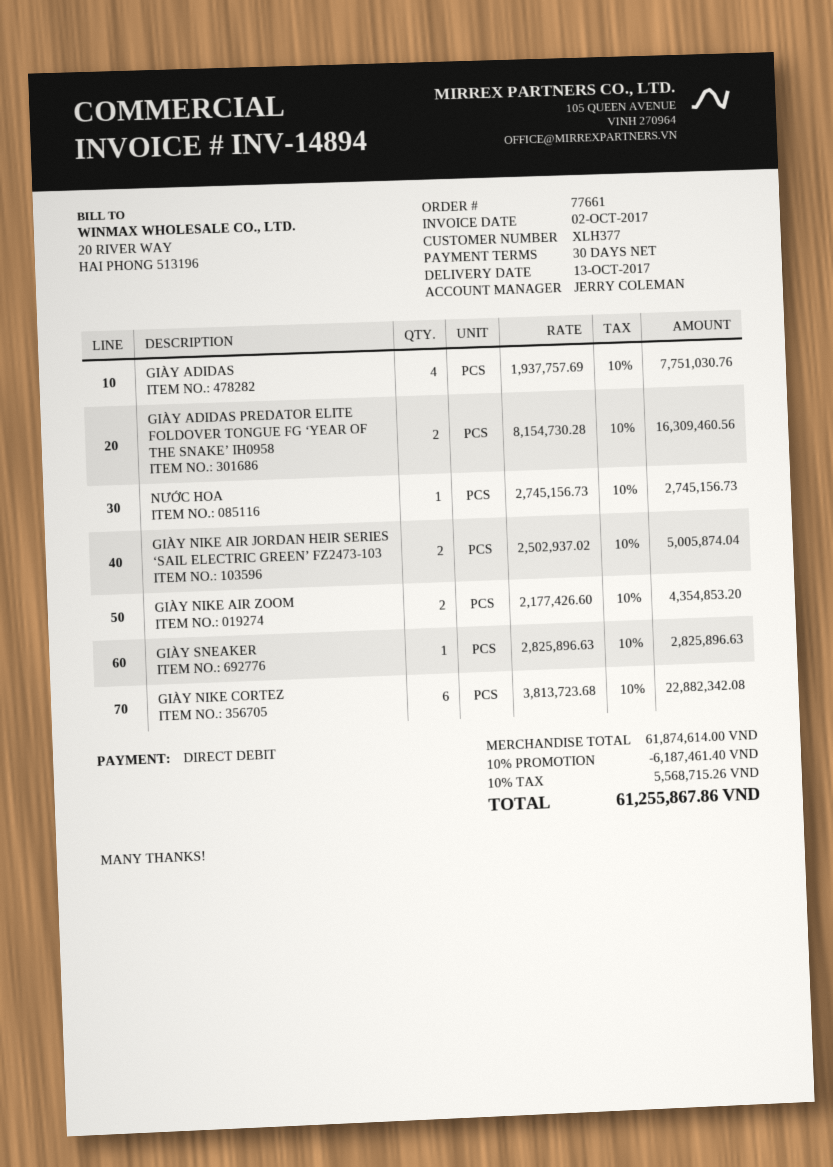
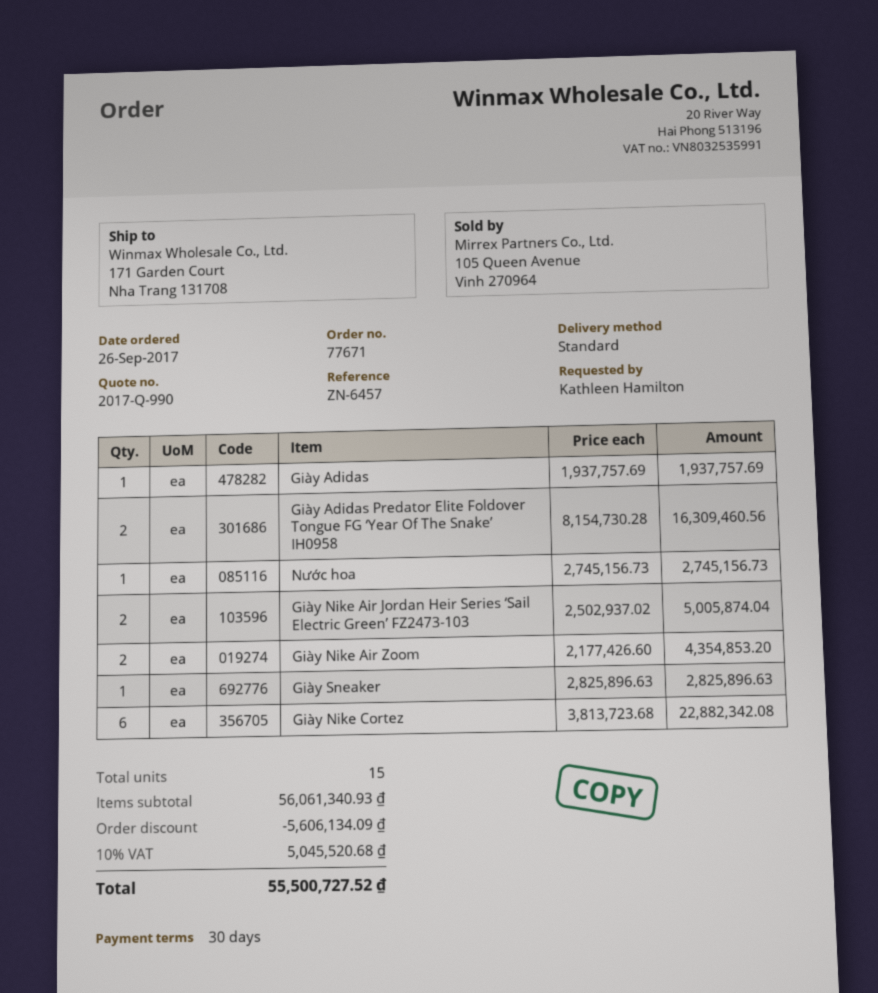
order number: 77661 -> 77671
GIÀY ADIDAS: 4 x 1937757.69 = 7751030.76 -> 1 x 1937757.69 = 1937757.69
subtotal: 61874614.00 -> 56061340.93
discount: 6187461.40 -> 5606134.09
tax: 10% = 5568715.26 -> 10% = 5045520.68
total: 61255867.86 -> 55500727.52

